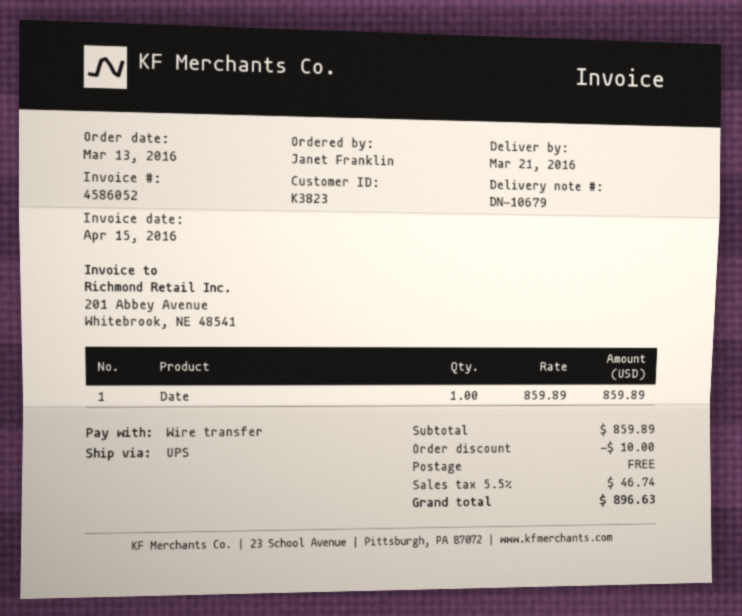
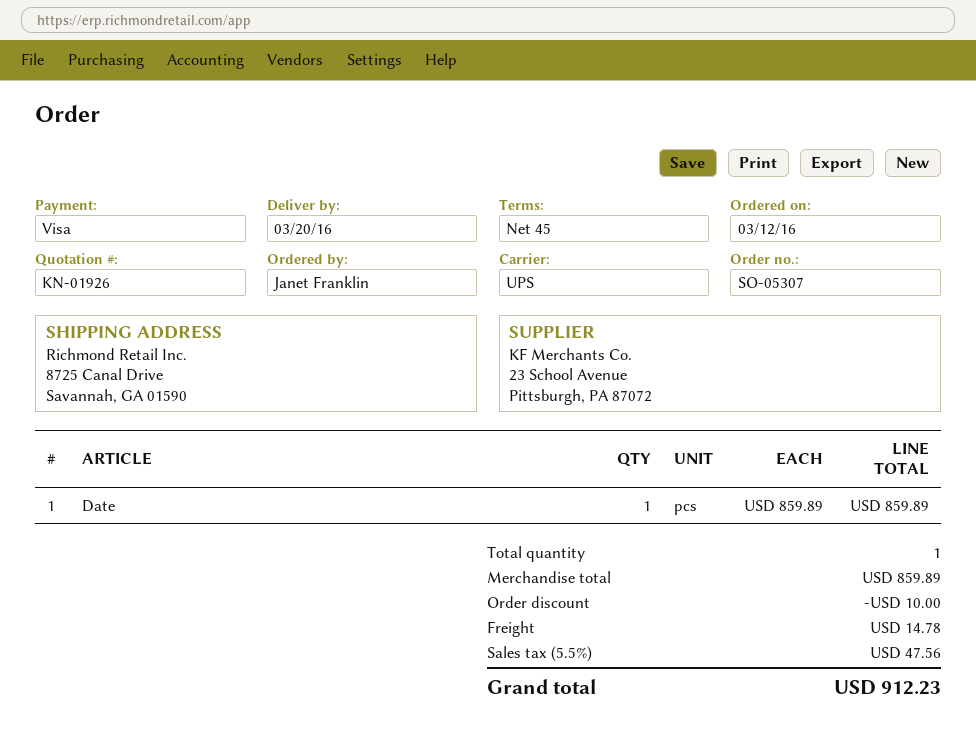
order date: 2016-03-13 -> 2016-03-12
delivery date: 2016-03-21 -> 2016-03-20
payment method: bank transfer -> Visa
shipping: 0.00 -> 14.78
tax: 5.5% = 46.74 -> 5.5% = 47.56
total: 896.63 -> 912.23

